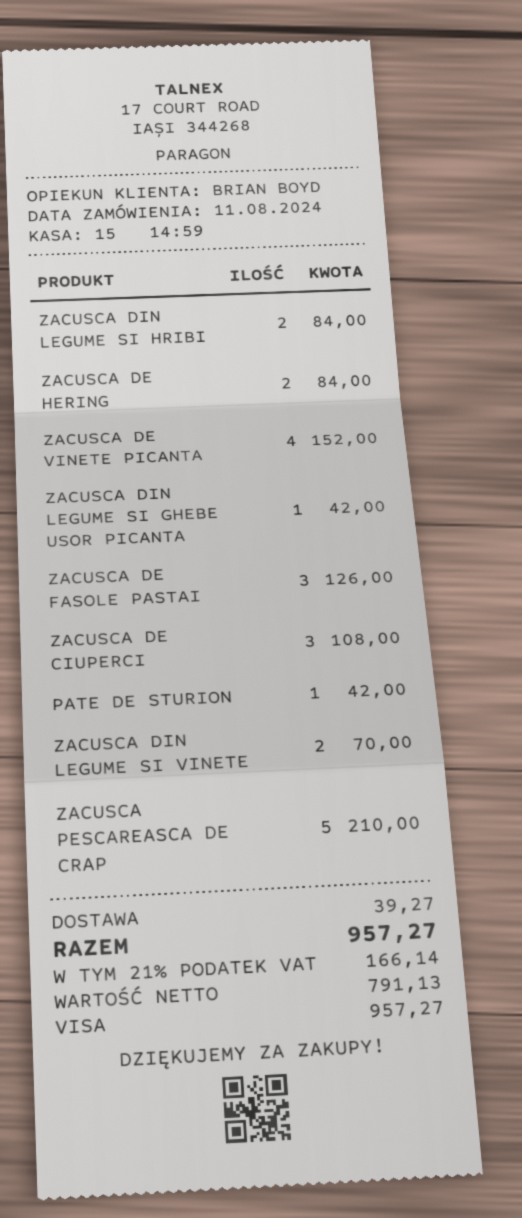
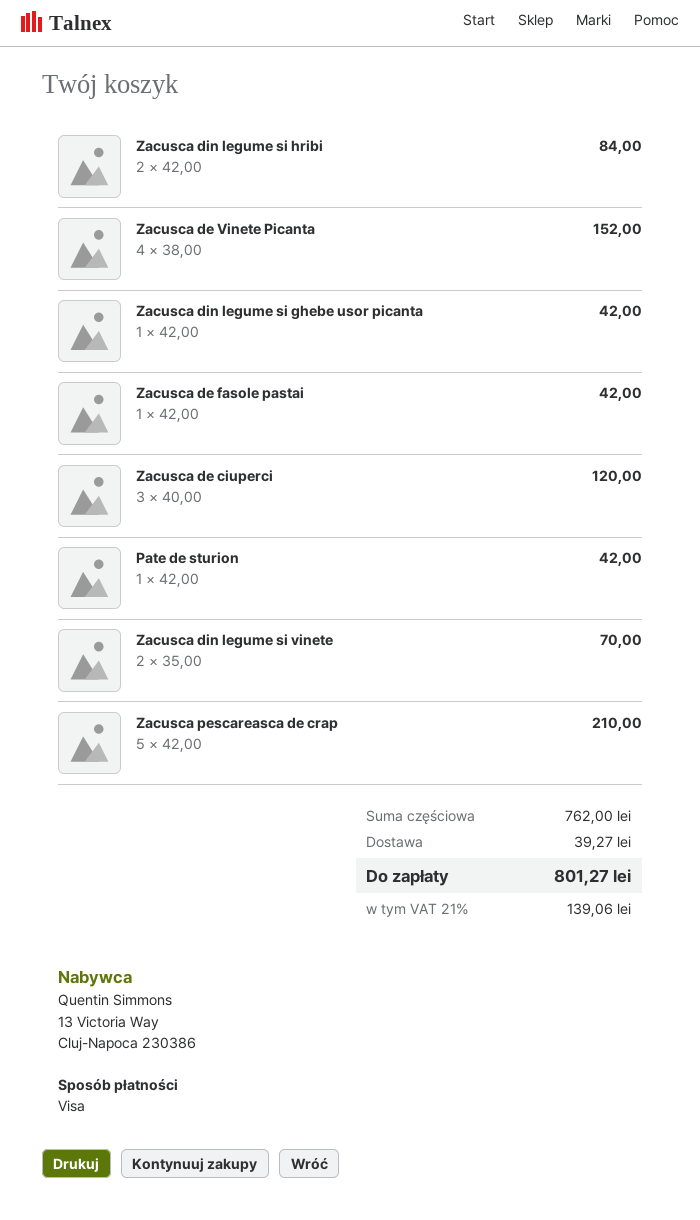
ZACUSCA DE HERING: 2 for 84.00 -> none
ZACUSCA DE FASOLE PASTAI: 3 for 126.00 -> 1 for 42.00
ZACUSCA DE CIUPERCI: 3 for 108.00 -> 3 for 120.00
tax: 21% = 166.14 -> 21% = 139.06
total: 957.27 -> 801.27

